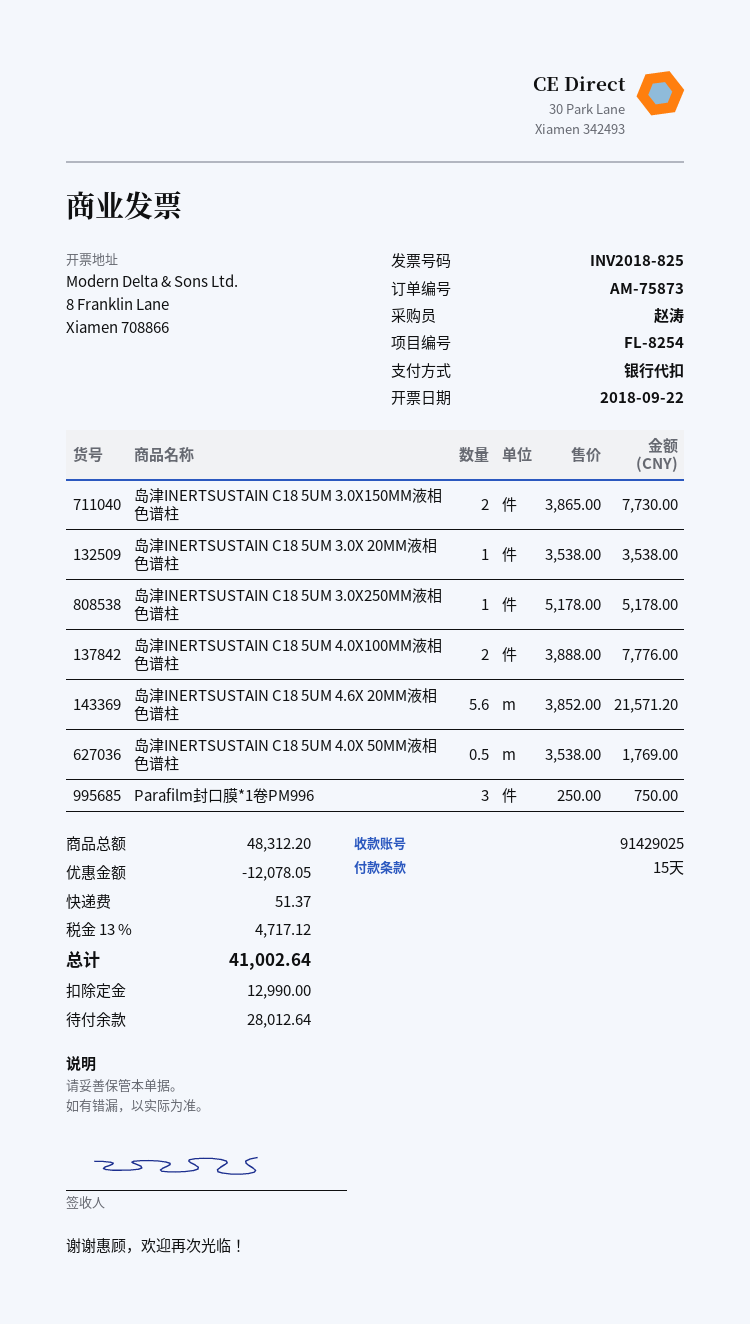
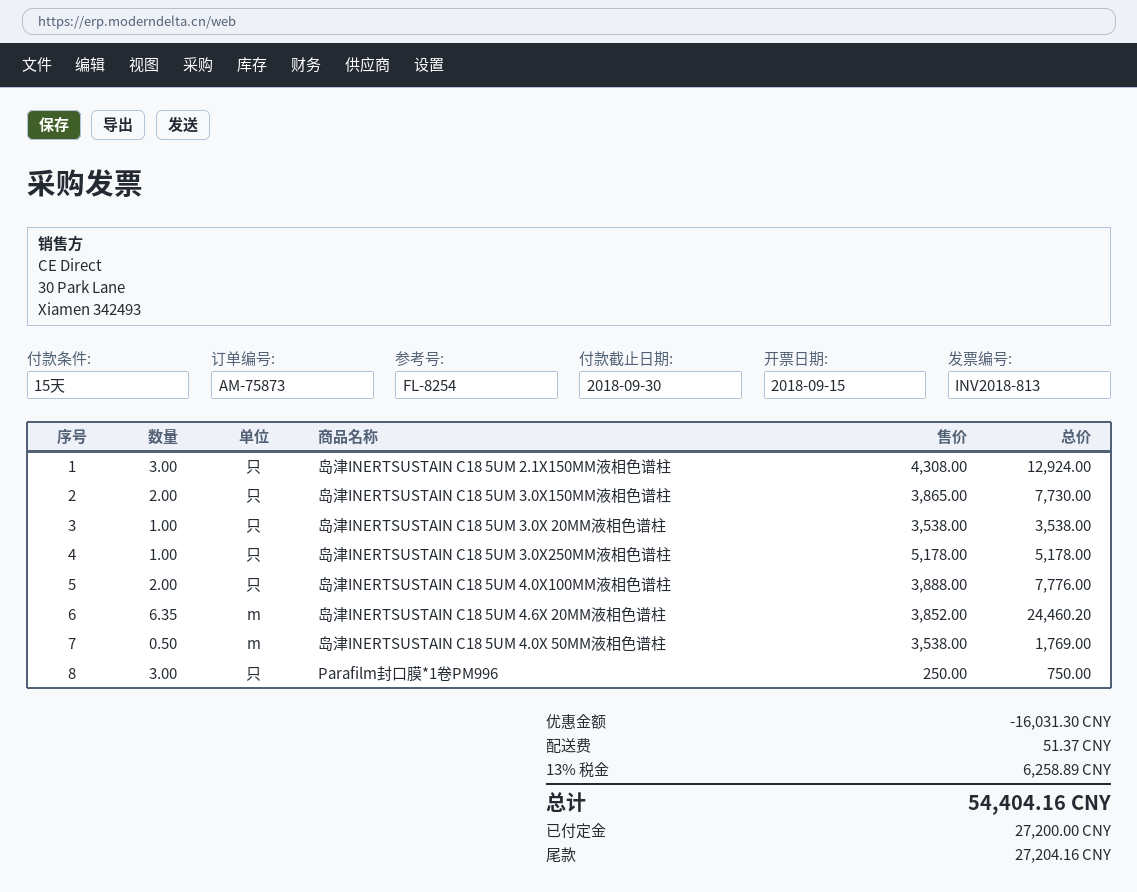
invoice number: INV2018-825 -> INV2018-813
invoice date: 2018-09-22 -> 2018-09-15
岛津INERTSUSTAIN C18 5UM 4.6X 20MM液相色谱柱: 5.6 x 3852.00 = 21571.20 -> 6.35 x 3852.00 = 24460.20
岛津INERTSUSTAIN C18 5UM 2.1X150MM液相色谱柱: none -> 3 x 4308.00 = 12924.00
discount: 12078.05 -> 16031.30
tax: 13% = 4717.12 -> 13% = 6258.89
total: 41002.64 -> 54404.16
deposit: 12990.00 -> 27200.00
balance: 28012.64 -> 27204.16

